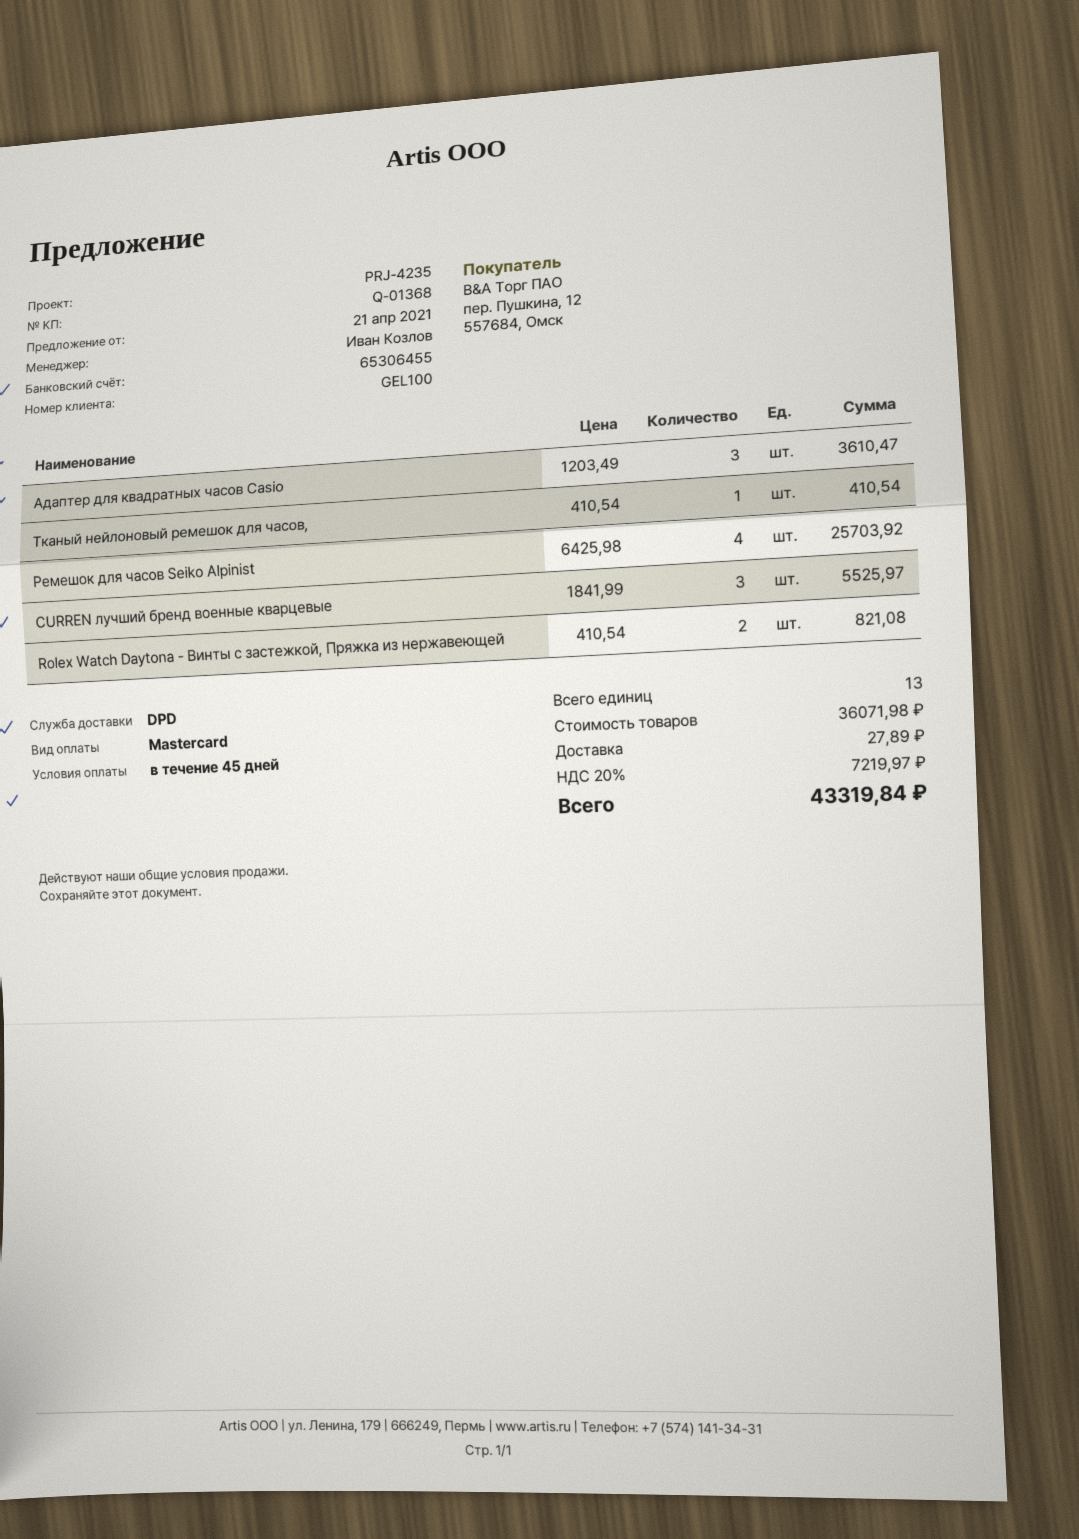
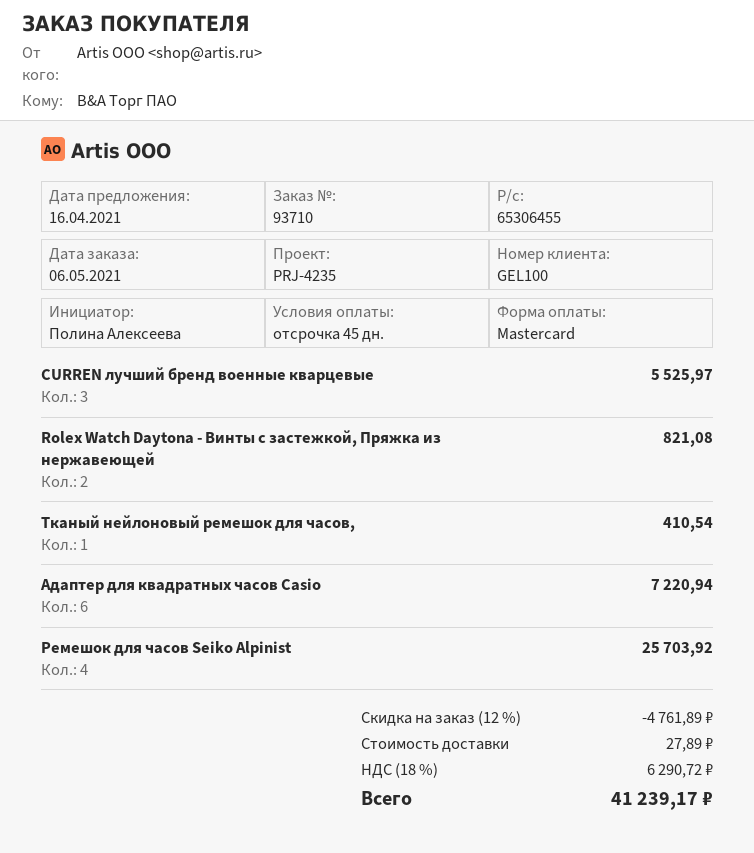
quote date: 2021-04-21 -> 2021-04-16
Адаптер для квадратных часов Casio: 3 for 3610.47 -> 6 for 7220.94
discount: none -> 12% = 4761.89
tax: 20% = 7219.97 -> 18% = 6290.72
total: 43319.84 -> 41239.17

